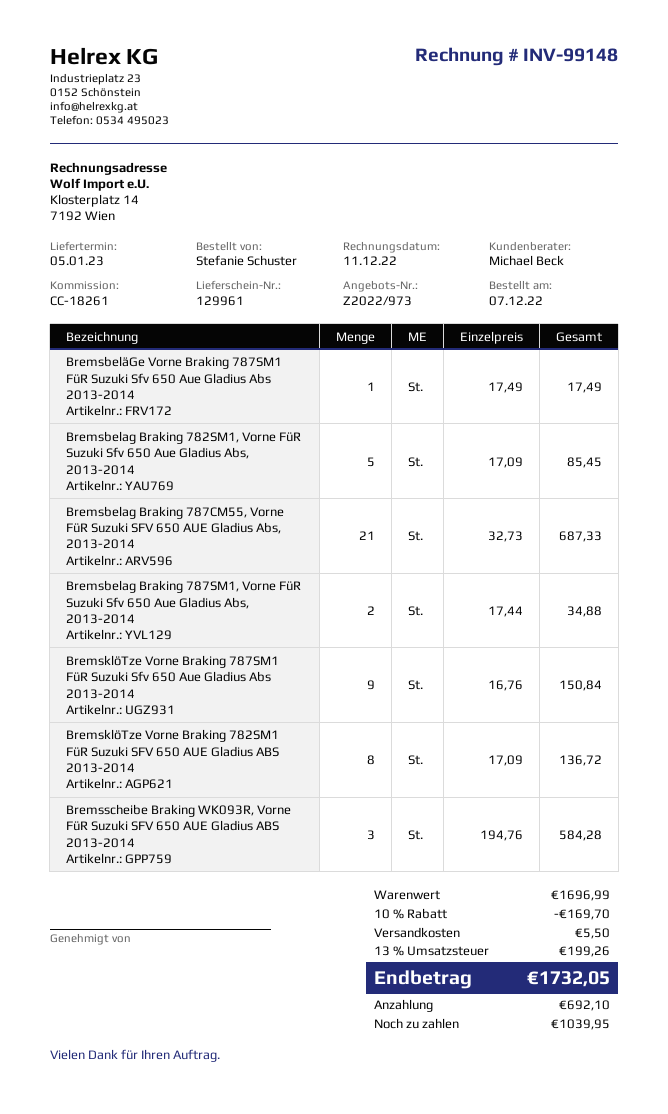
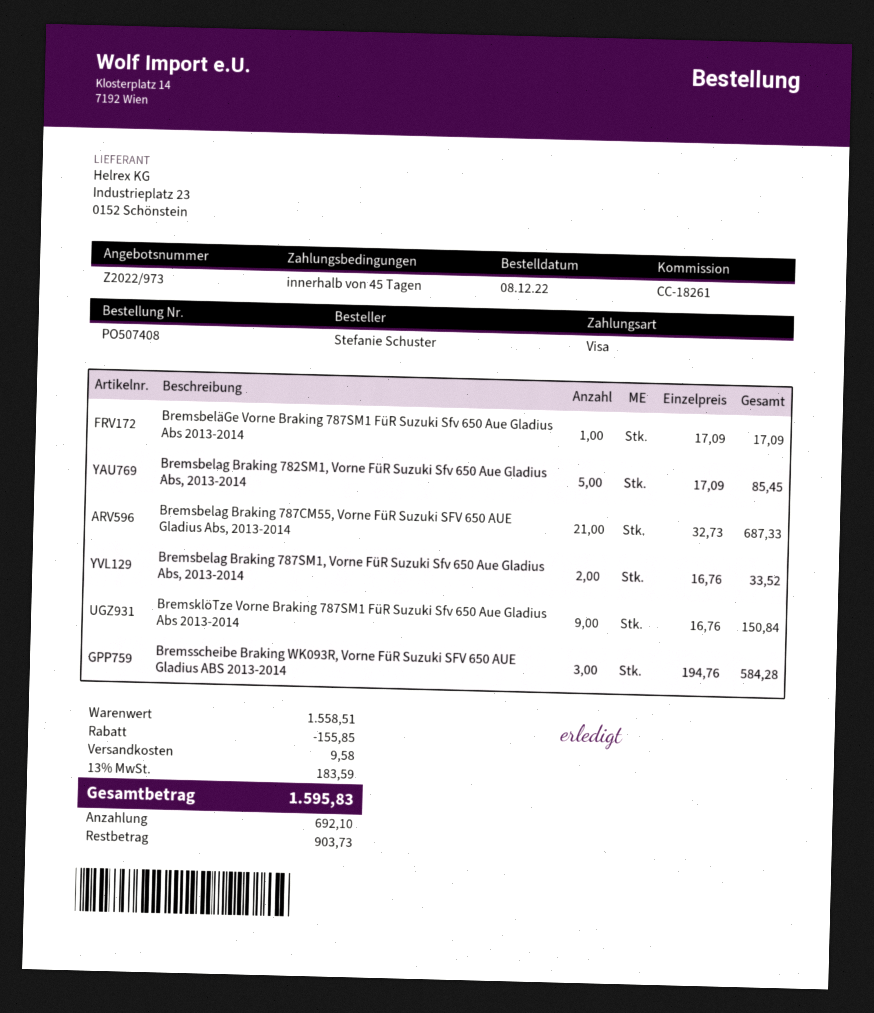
order date: 2022-12-07 -> 2022-12-08
BremsbeläGe Vorne Braking 787SM1 FüR Suzuki Sfv 650 Aue Gladius Abs 2013-2014: 1 x 17.49 = 17.49 -> 1 x 17.09 = 17.09
Bremsbelag Braking 787SM1, Vorne FüR Suzuki Sfv 650 Aue Gladius Abs, 2013-2014: 2 x 17.44 = 34.88 -> 2 x 16.76 = 33.52
BremsklöTze Vorne Braking 782SM1 FüR Suzuki SFV 650 AUE Gladius ABS 2013-2014: 8 x 17.09 = 136.72 -> none
subtotal: 1696.99 -> 1558.51
discount: 169.70 -> 155.85
shipping: 5.50 -> 9.58
tax: 13% = 199.26 -> 13% = 183.59
total: 1732.05 -> 1595.83
balance: 1039.95 -> 903.73

